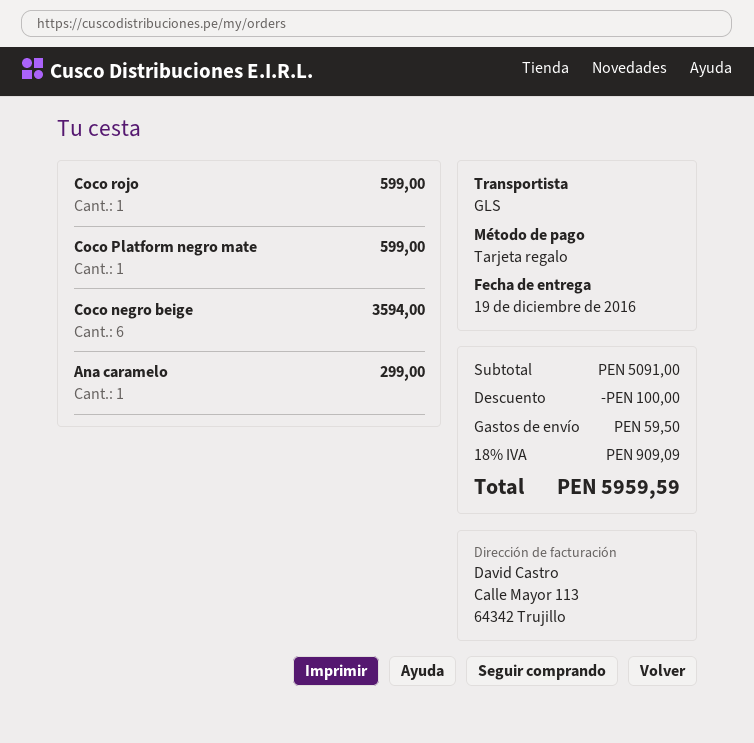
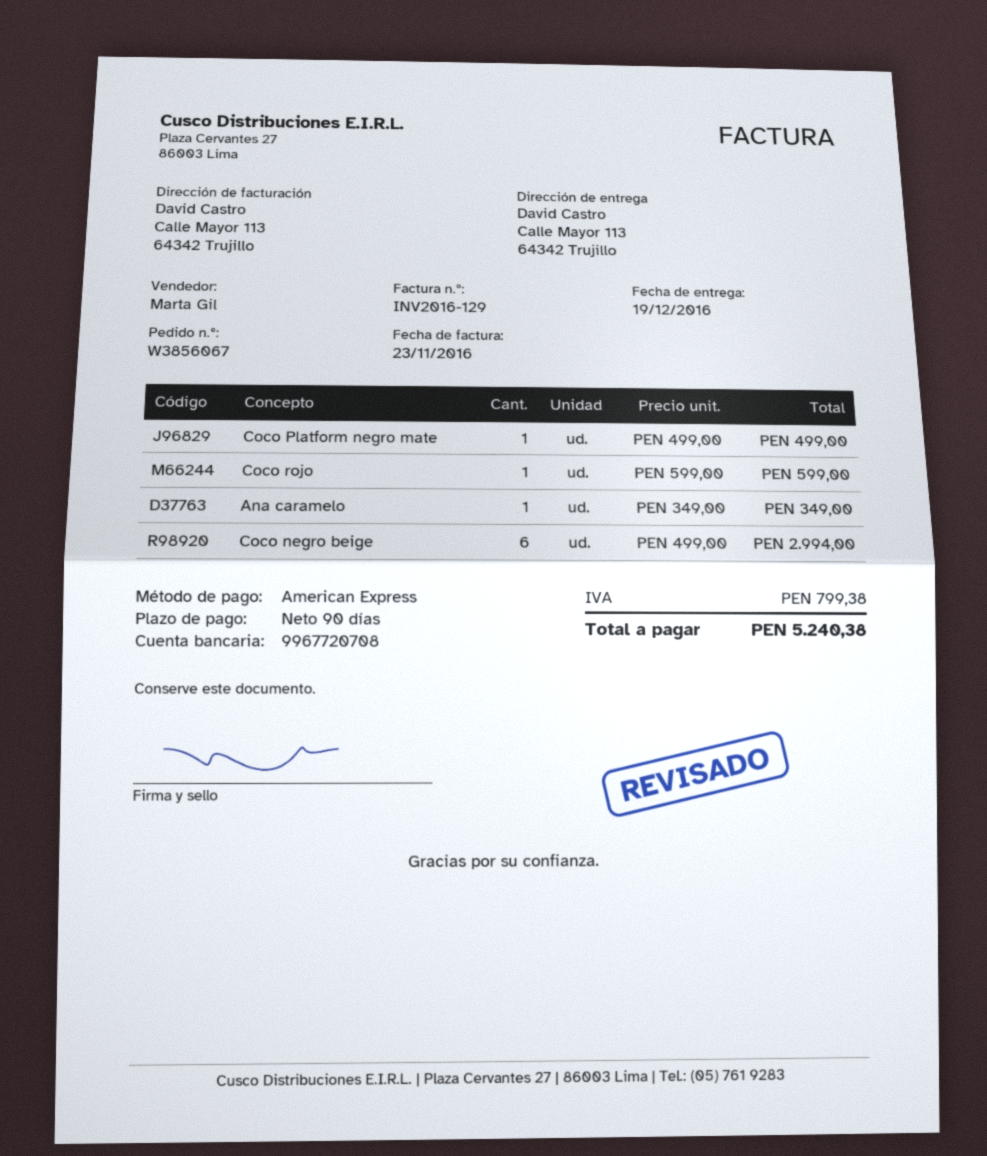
payment method: gift card -> American Express
Coco Platform negro mate: 1 for 599.00 -> 1 for 499.00
Coco negro beige: 6 for 3594.00 -> 6 for 2994.00
Ana caramelo: 1 for 299.00 -> 1 for 349.00
discount: 100.00 -> none
shipping: 59.50 -> none
tax: 909.09 -> 799.38
total: 5959.59 -> 5240.38

